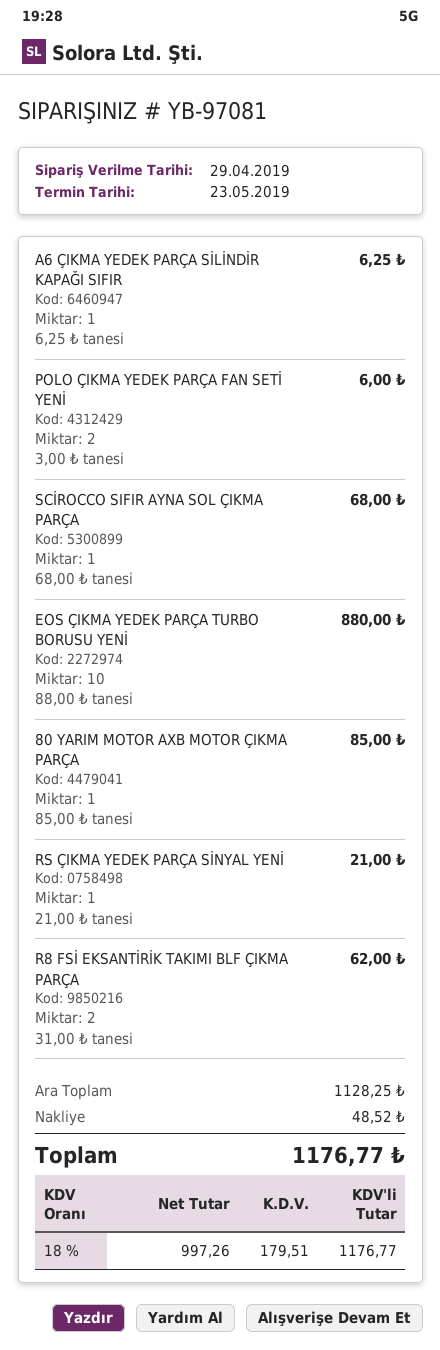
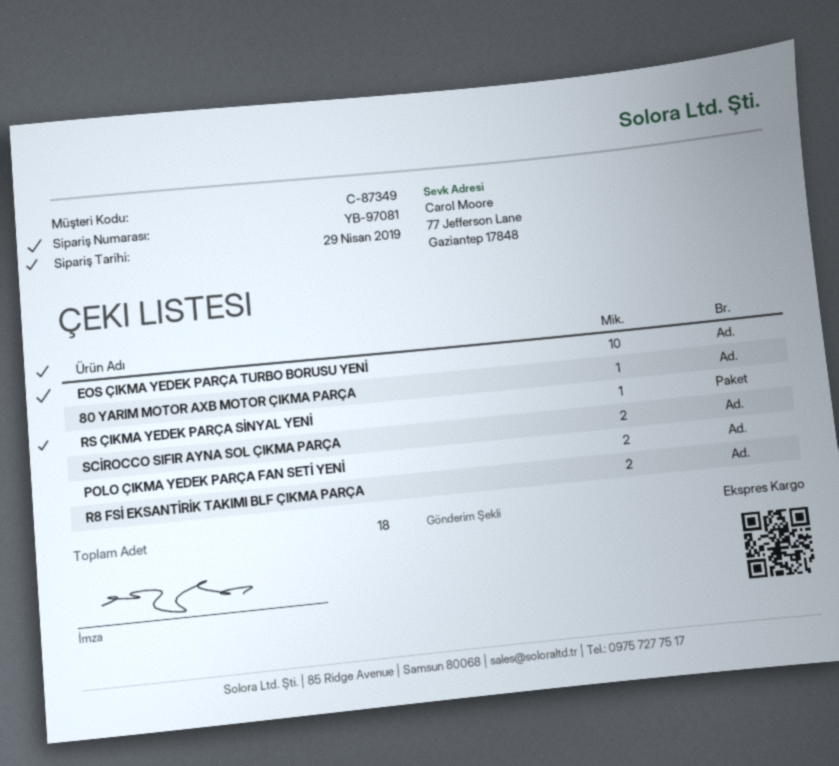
A6 ÇIKMA YEDEK PARÇA SİLİNDİR KAPAĞI SIFIR: 1 -> none
SCİROCCO SIFIR AYNA SOL ÇIKMA PARÇA: 1 -> 2

